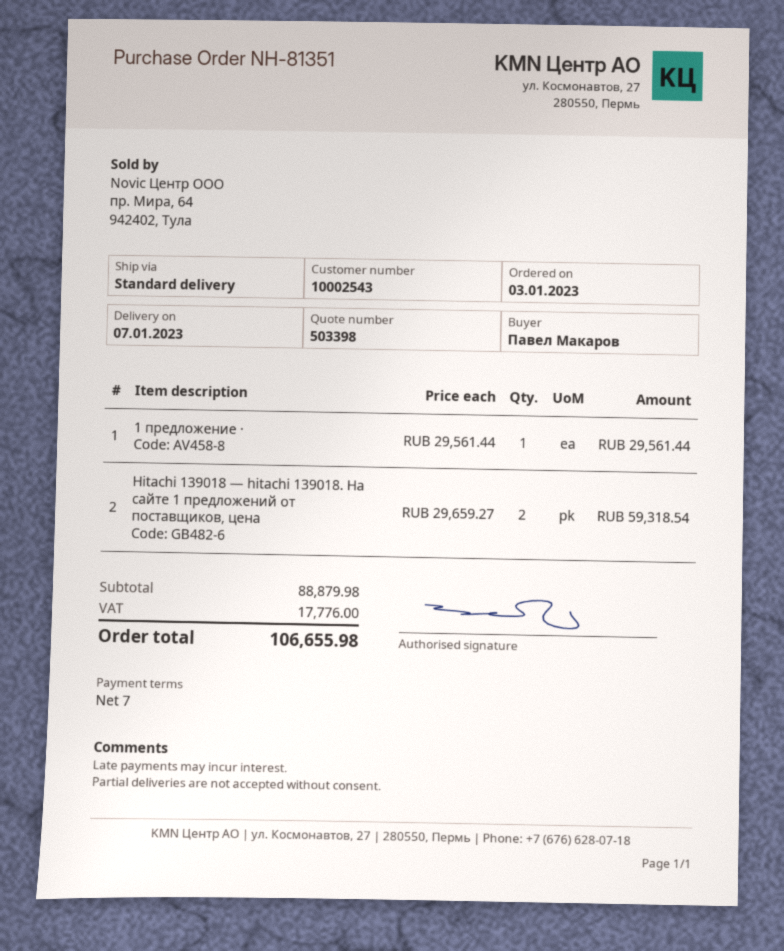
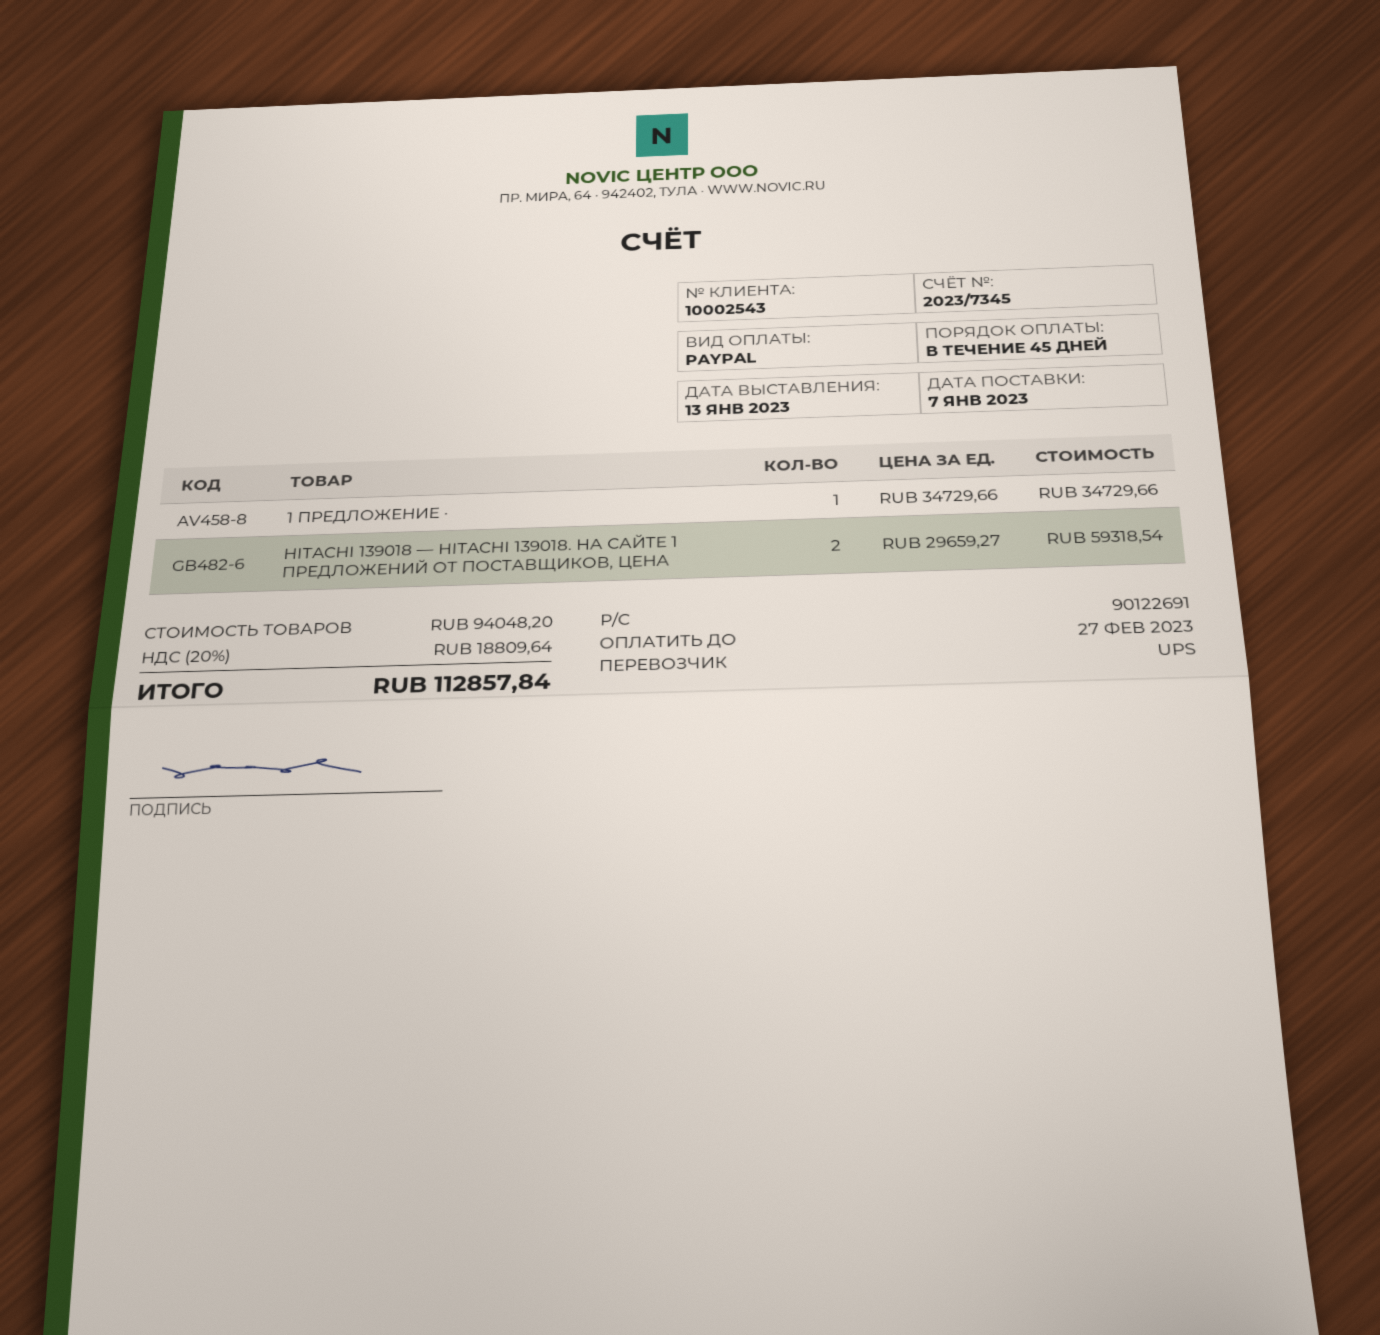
payment terms: 7 days -> 45 days
shipping method: standard -> UPS
1 предложение ·: 1 x 29561.44 = 29561.44 -> 1 x 34729.66 = 34729.66
subtotal: 88879.98 -> 94048.20
tax: 17776.00 -> 18809.64
total: 106655.98 -> 112857.84

